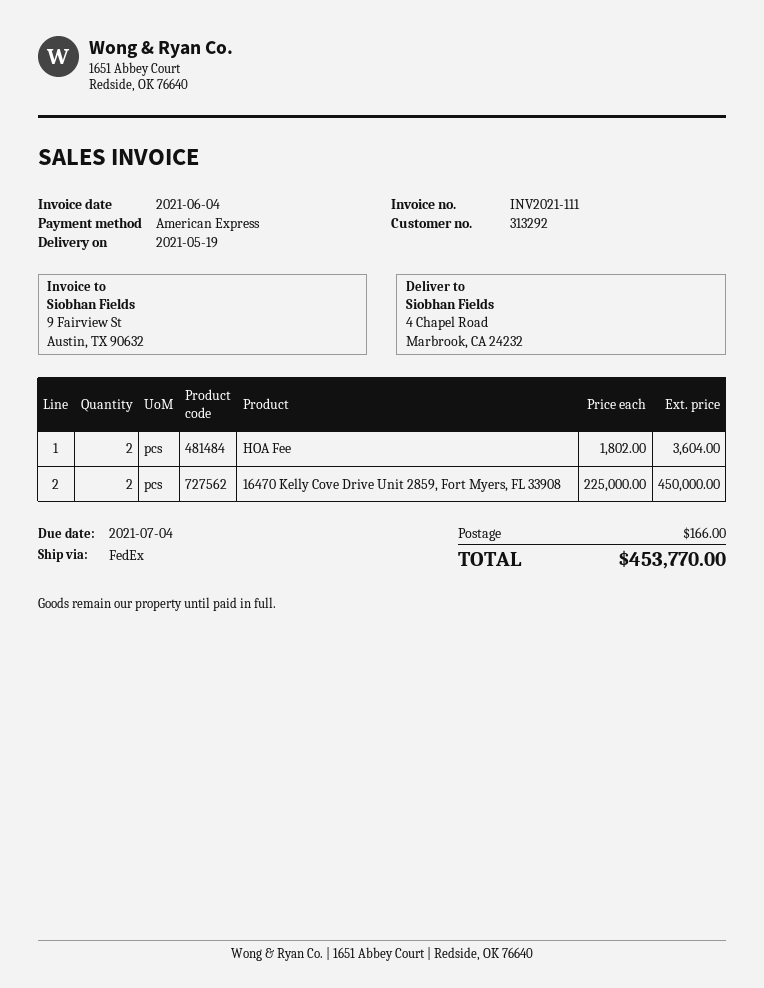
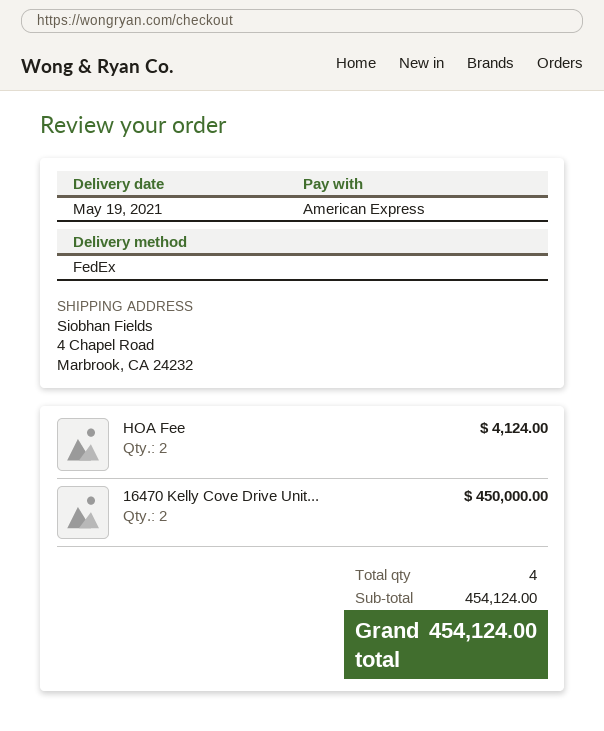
HOA Fee: 2 for 3604.00 -> 2 for 4124.00
shipping: 166.00 -> none
total: 453770.00 -> 454124.00

